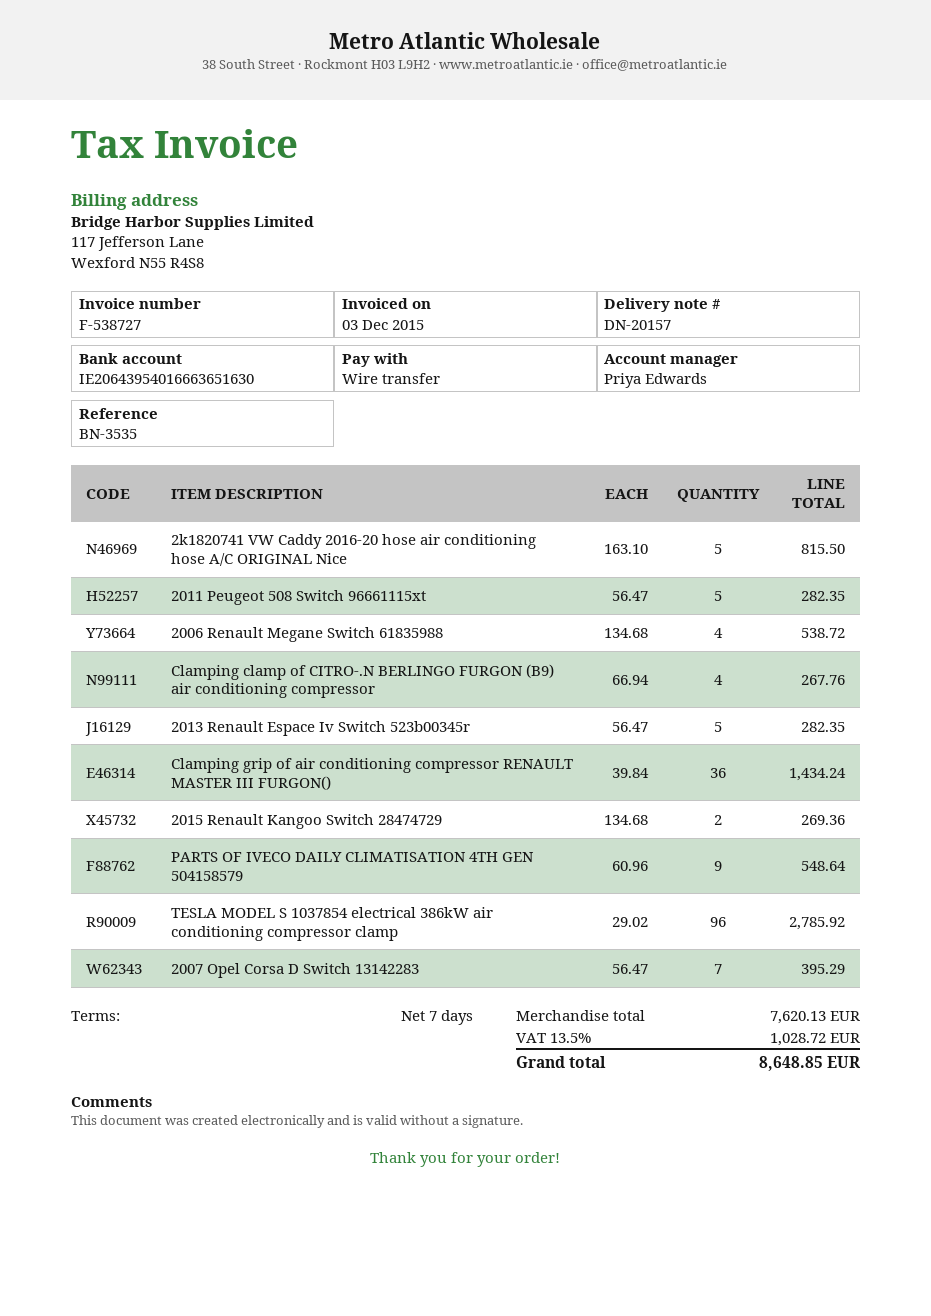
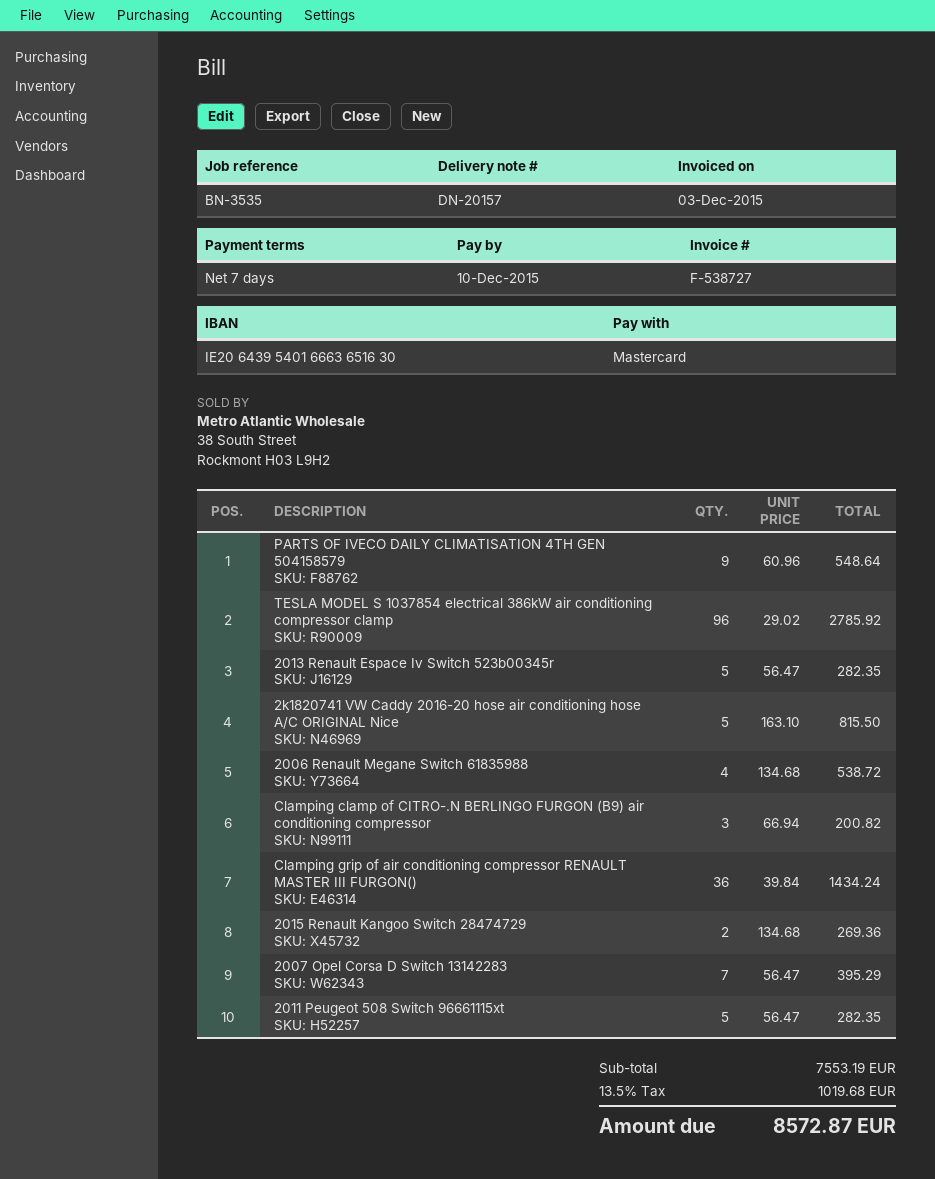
payment method: bank transfer -> Mastercard
Clamping clamp of CITRO-.N BERLINGO FURGON (B9) air conditioning compressor: 4 x 66.94 = 267.76 -> 3 x 66.94 = 200.82
subtotal: 7620.13 -> 7553.19
tax: 13.5% = 1028.72 -> 13.5% = 1019.68
total: 8648.85 -> 8572.87

